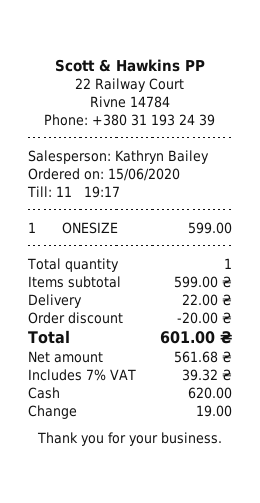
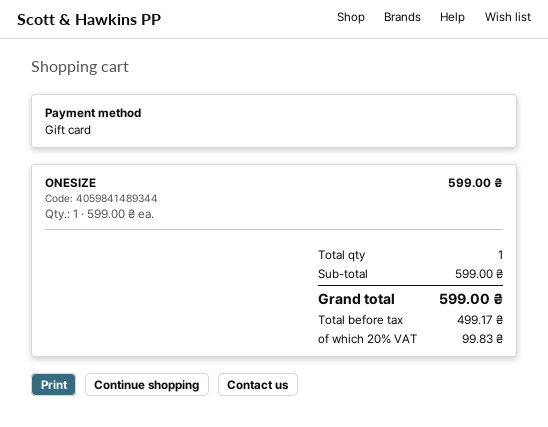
payment method: cash -> gift card
discount: 20.00 -> none
shipping: 22.00 -> none
net: 561.68 -> 499.17
tax: 7% = 39.32 -> 20% = 99.83
total: 601.00 -> 599.00

